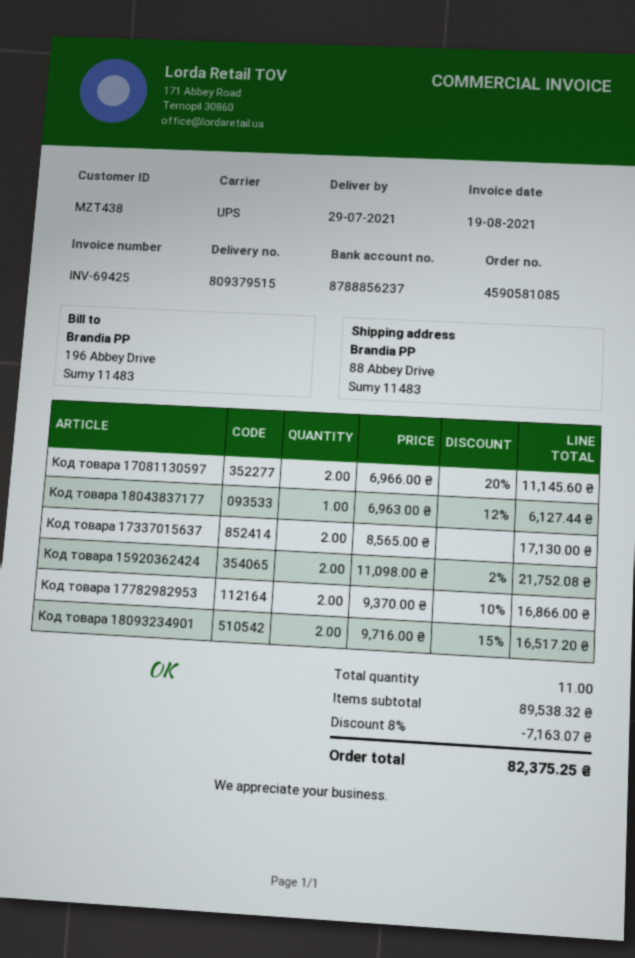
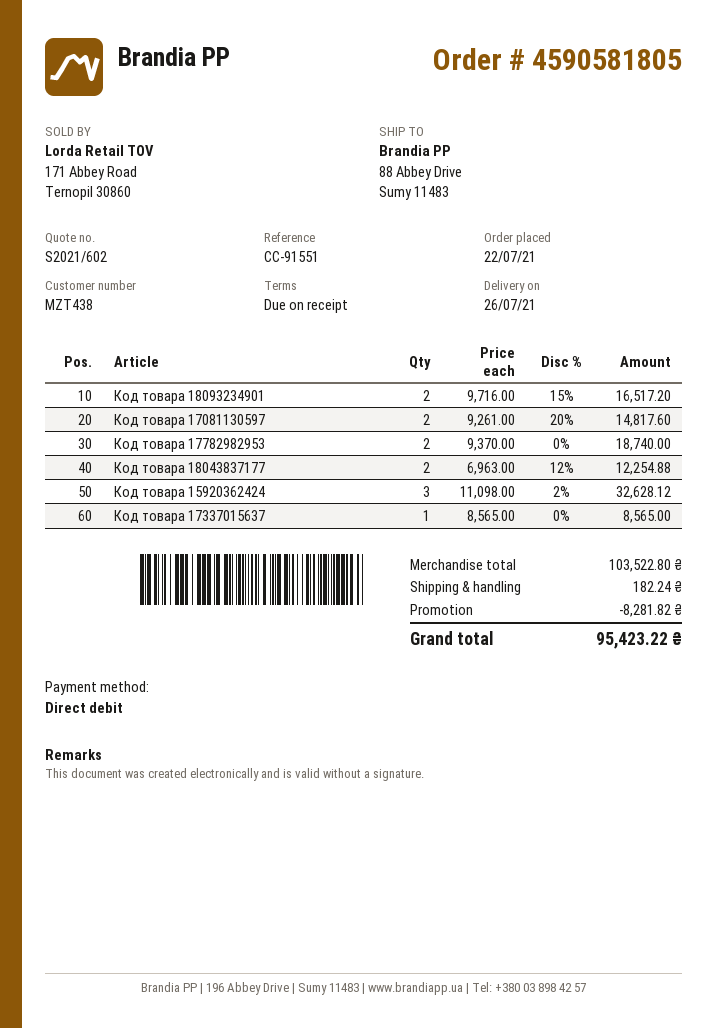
order number: 4590581085 -> 4590581805
delivery date: 2021-07-29 -> 2021-07-26
Код товара 17081130597: 2 x 6966.00 - 20% = 11145.60 -> 2 x 9261.00 - 20% = 14817.60
Код товара 18043837177: 1 x 6963.00 - 12% = 6127.44 -> 2 x 6963.00 - 12% = 12254.88
Код товара 17337015637: 2 x 8565.00 = 17130.00 -> 1 x 8565.00 = 8565.00
Код товара 15920362424: 2 x 11098.00 - 2% = 21752.08 -> 3 x 11098.00 - 2% = 32628.12
Код товара 17782982953: 2 x 9370.00 - 10% = 16866.00 -> 2 x 9370.00 = 18740.00
subtotal: 89538.32 -> 103522.80
discount: 7163.07 -> 8281.82
shipping: none -> 182.24
total: 82375.25 -> 95423.22

